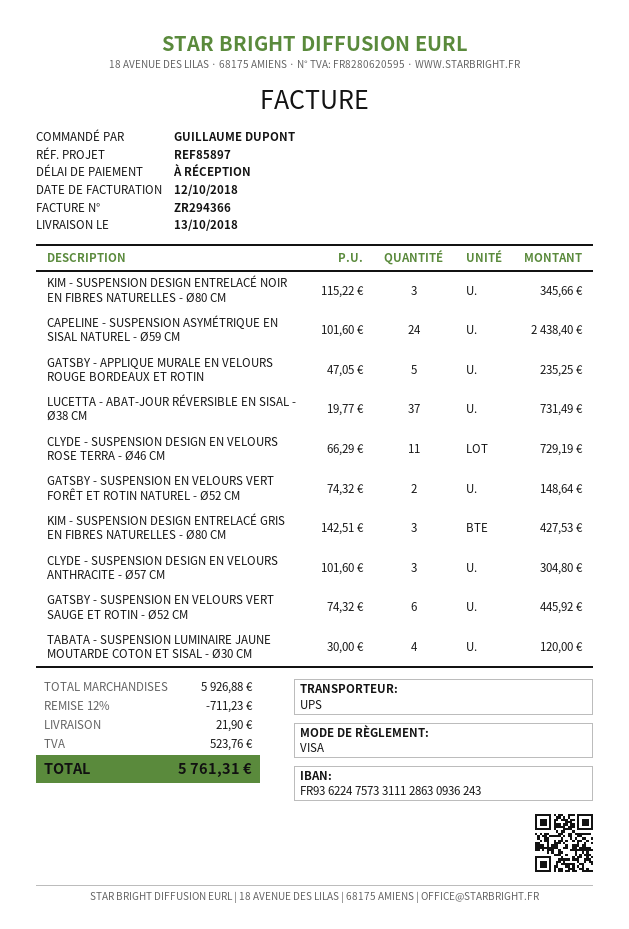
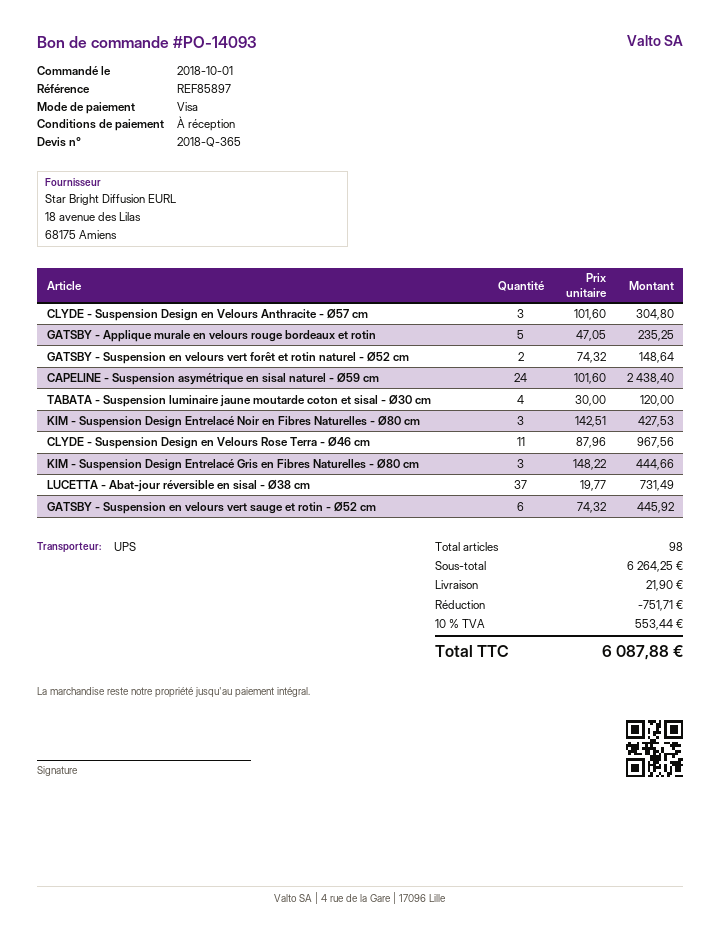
KIM - SUSPENSION DESIGN ENTRELACÉ NOIR EN FIBRES NATURELLES - Ø80 CM: 3 x 115.22 = 345.66 -> 3 x 142.51 = 427.53
CLYDE - SUSPENSION DESIGN EN VELOURS ROSE TERRA - Ø46 CM: 11 x 66.29 = 729.19 -> 11 x 87.96 = 967.56
KIM - SUSPENSION DESIGN ENTRELACÉ GRIS EN FIBRES NATURELLES - Ø80 CM: 3 x 142.51 = 427.53 -> 3 x 148.22 = 444.66
subtotal: 5926.88 -> 6264.25
discount: 711.23 -> 751.71
tax: 523.76 -> 553.44
total: 5761.31 -> 6087.88

